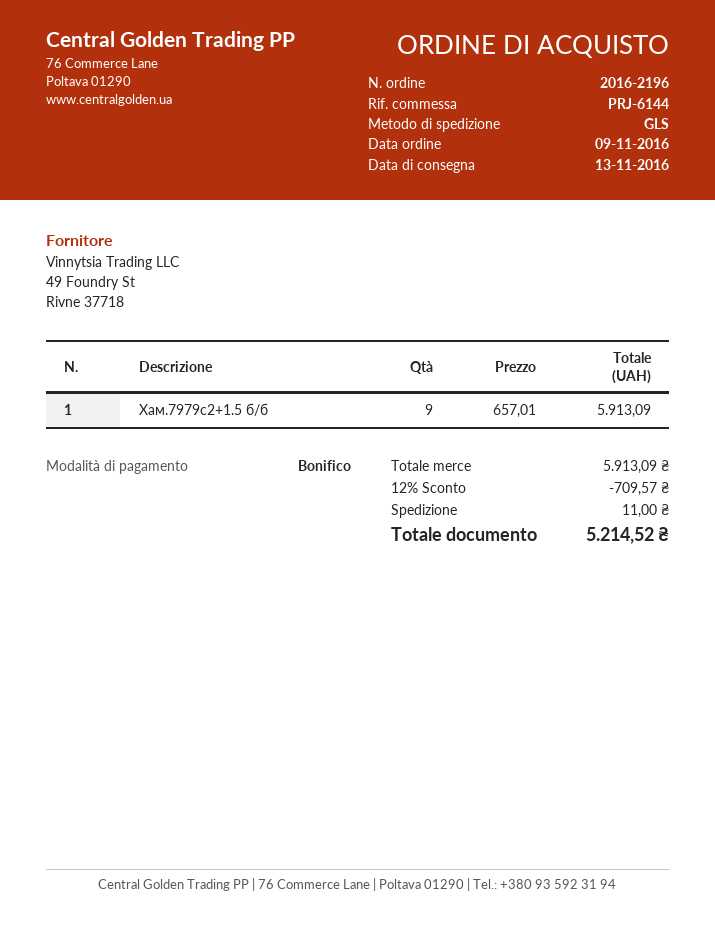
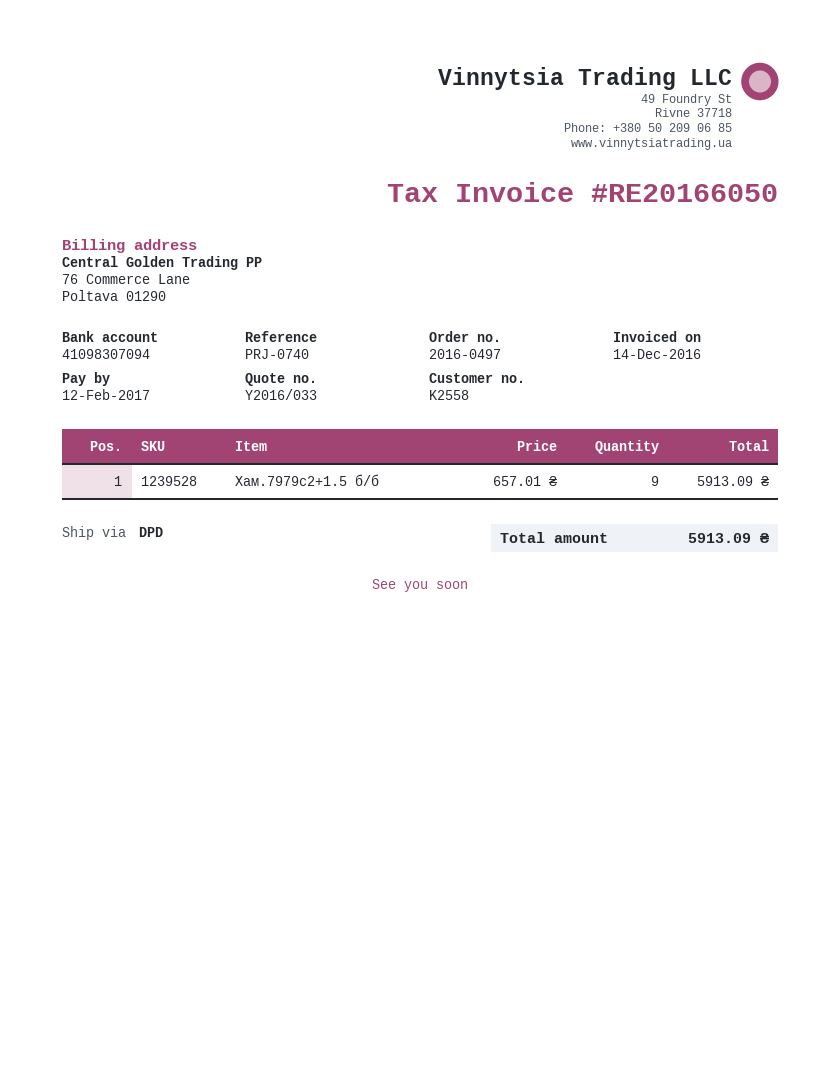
order number: 2016-2196 -> 2016-0497
reference: PRJ-6144 -> PRJ-0740
shipping method: GLS -> DPD
discount: 12% = 709.57 -> none
shipping: 11.00 -> none
total: 5214.52 -> 5913.09

